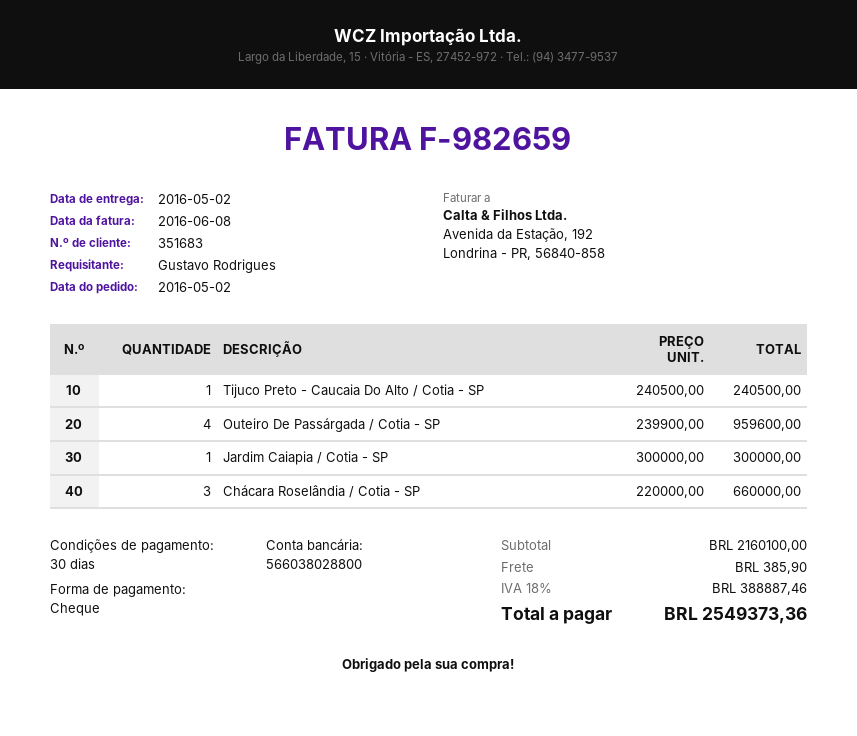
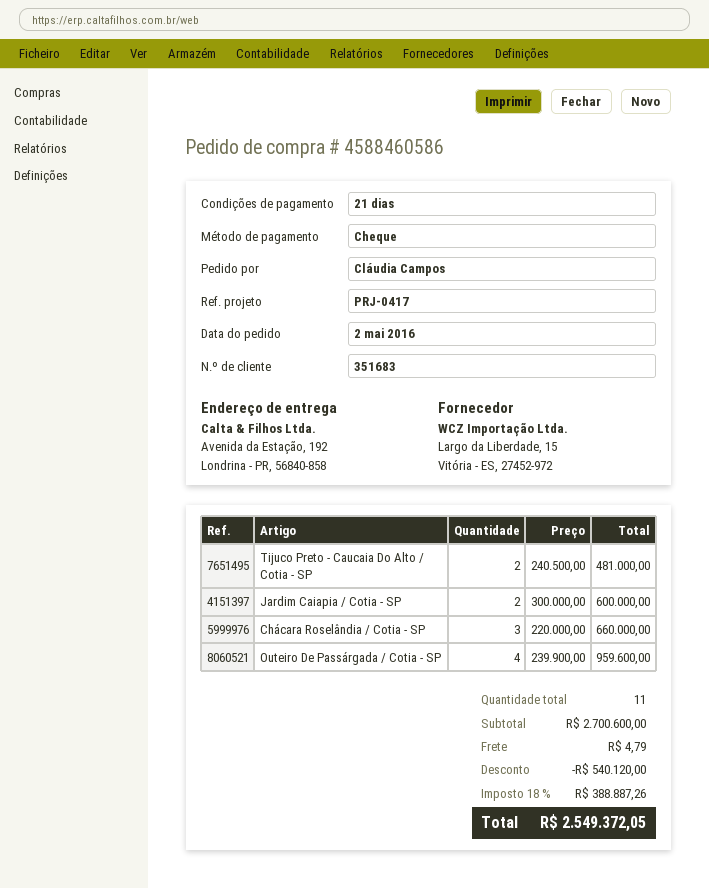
payment terms: 30 days -> 21 days
ordered by: Gustavo Rodrigues -> Cláudia Campos
Tijuco Preto - Caucaia Do Alto / Cotia - SP: 1 x 240500.00 = 240500.00 -> 2 x 240500.00 = 481000.00
Jardim Caiapia / Cotia - SP: 1 x 300000.00 = 300000.00 -> 2 x 300000.00 = 600000.00
subtotal: 2160100.00 -> 2700600.00
discount: none -> 540120.00
shipping: 385.90 -> 4.79
tax: 18% = 388887.46 -> 18% = 388887.26
total: 2549373.36 -> 2549372.05

